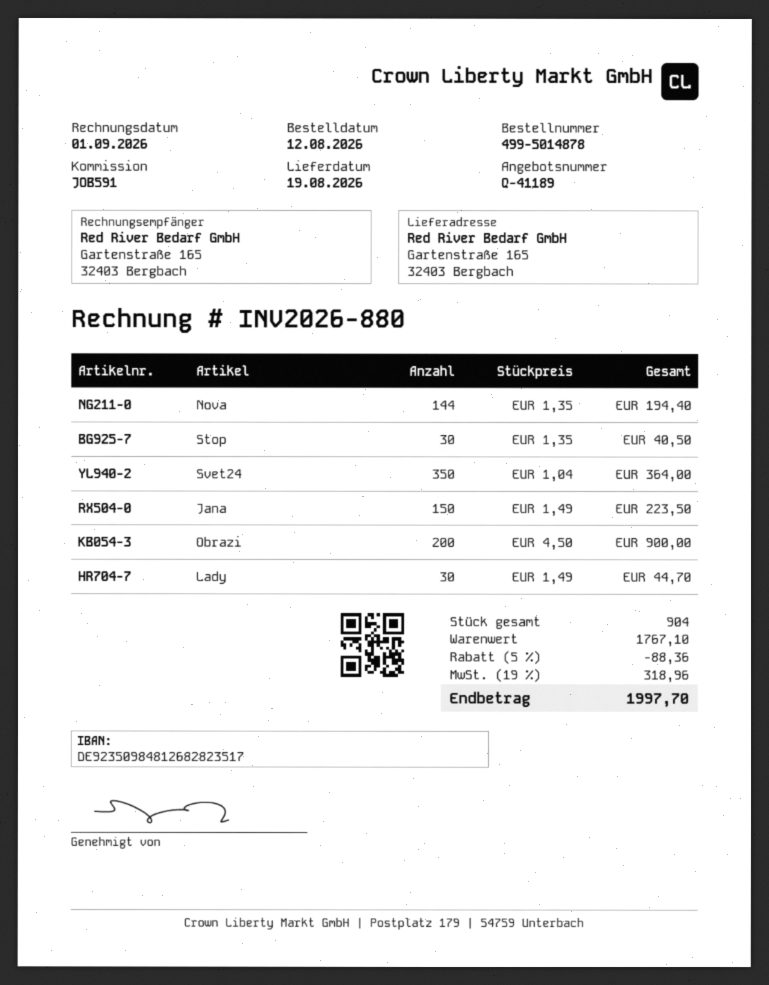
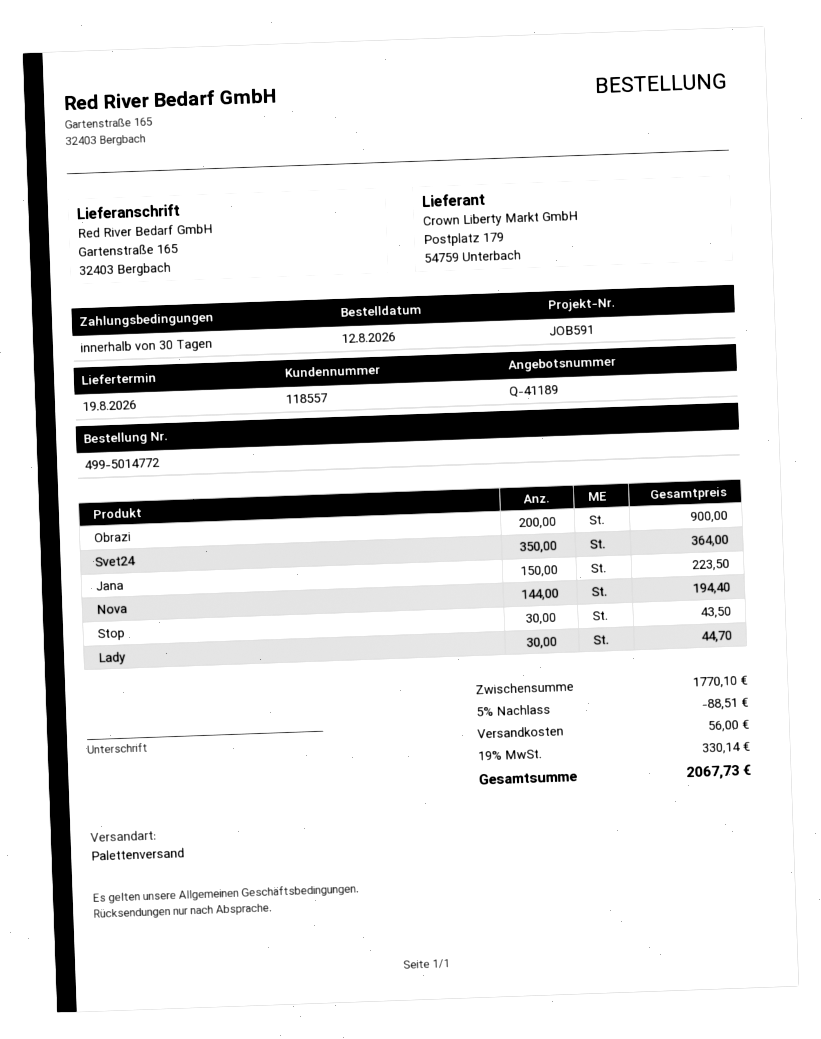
order number: 499-5014878 -> 499-5014772
Stop: 30 for 40.50 -> 30 for 43.50
subtotal: 1767.10 -> 1770.10
discount: 5% = 88.36 -> 5% = 88.51
shipping: none -> 56.00
tax: 19% = 318.96 -> 19% = 330.14
total: 1997.70 -> 2067.73

